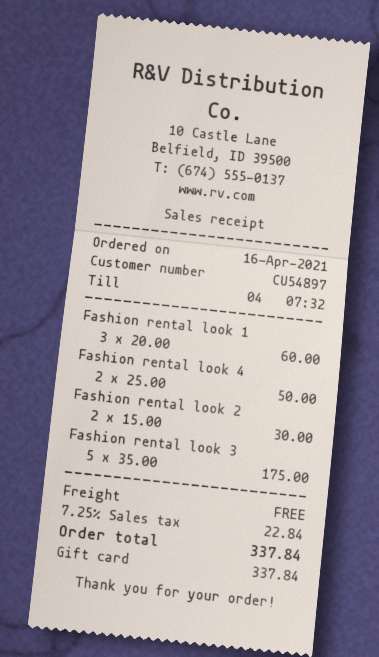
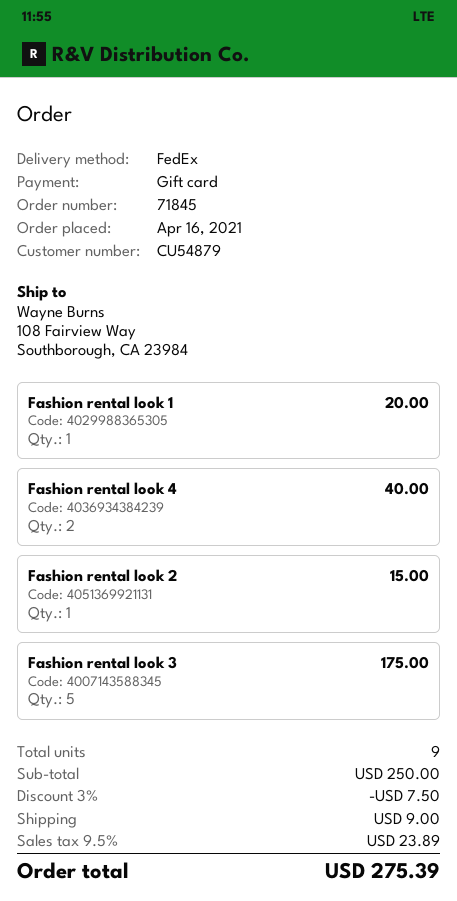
customer number: CU54897 -> CU54879
Fashion rental look 1: 3 for 60.00 -> 1 for 20.00
Fashion rental look 4: 2 for 50.00 -> 2 for 40.00
Fashion rental look 2: 2 for 30.00 -> 1 for 15.00
discount: none -> 3% = 7.50
shipping: 0.00 -> 9.00
tax: 7.25% = 22.84 -> 9.5% = 23.89
total: 337.84 -> 275.39

